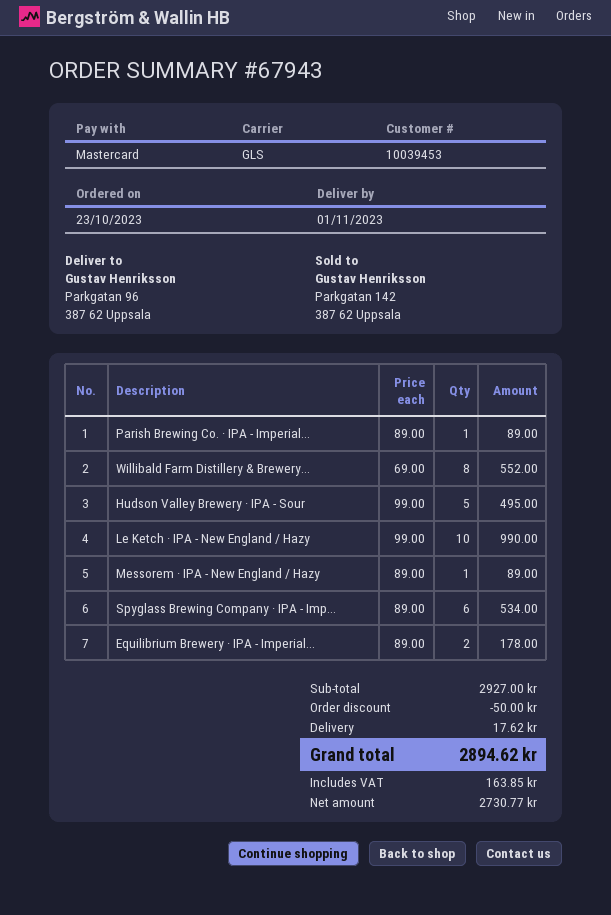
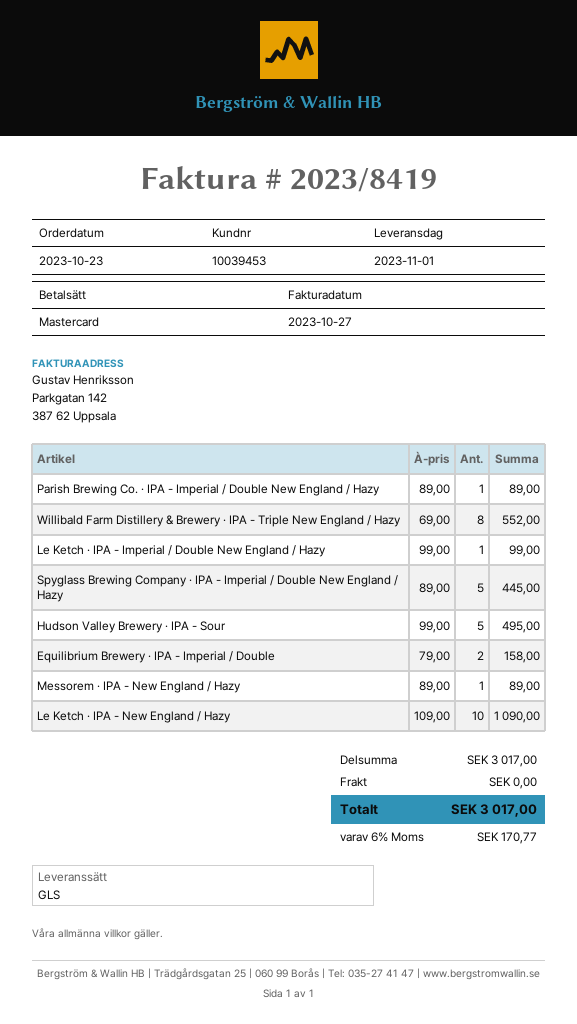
Le Ketch · IPA - New England / Hazy: 10 x 99.00 = 990.00 -> 10 x 109.00 = 1090.00
Spyglass Brewing Company · IPA - Imp...: 6 x 89.00 = 534.00 -> 5 x 89.00 = 445.00
Equilibrium Brewery · IPA - Imperial...: 2 x 89.00 = 178.00 -> 2 x 79.00 = 158.00
Le Ketch · IPA - Imperial / Double New England / Hazy: none -> 1 x 99.00 = 99.00
subtotal: 2927.00 -> 3017.00
discount: 50.00 -> none
shipping: 17.62 -> 0.00
tax: 163.85 -> 170.77
total: 2894.62 -> 3017.00

